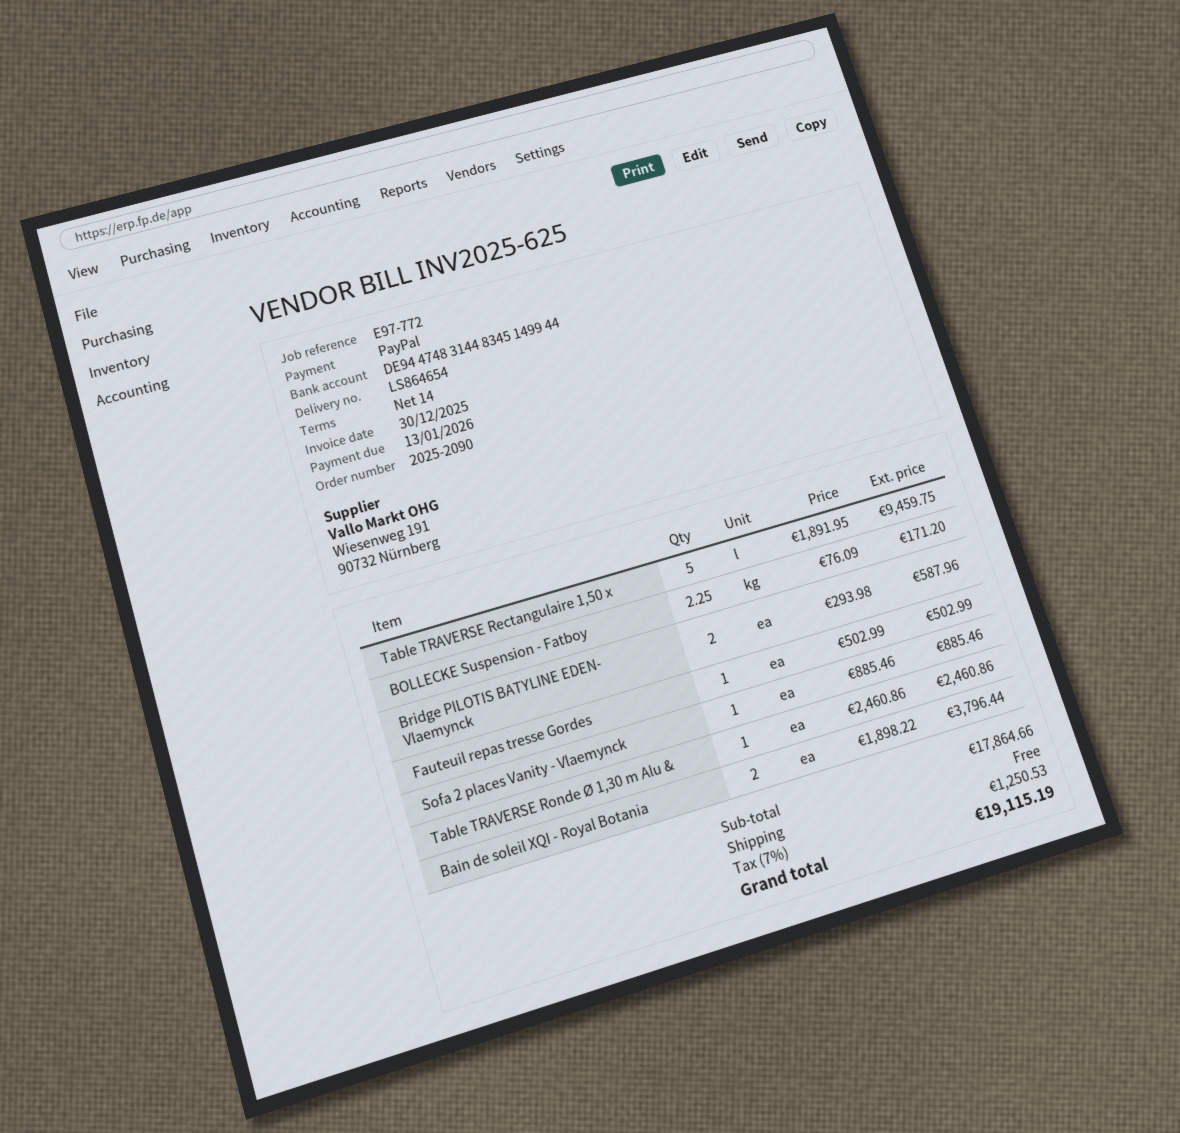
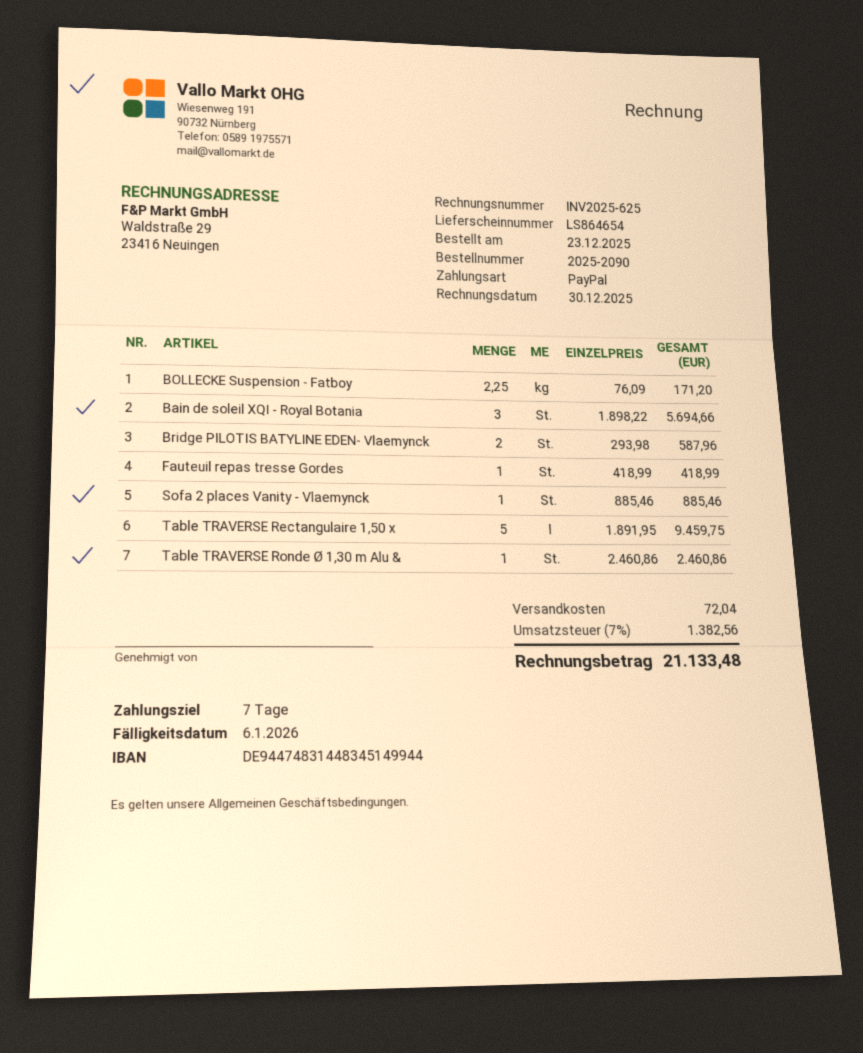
payment terms: 14 days -> 7 days
due date: 2026-01-13 -> 2026-01-06
Fauteuil repas tresse Gordes: 1 x 502.99 = 502.99 -> 1 x 418.99 = 418.99
Bain de soleil XQI - Royal Botania: 2 x 1898.22 = 3796.44 -> 3 x 1898.22 = 5694.66
shipping: 0.00 -> 72.04
tax: 7% = 1250.53 -> 7% = 1382.56
total: 19115.19 -> 21133.48

